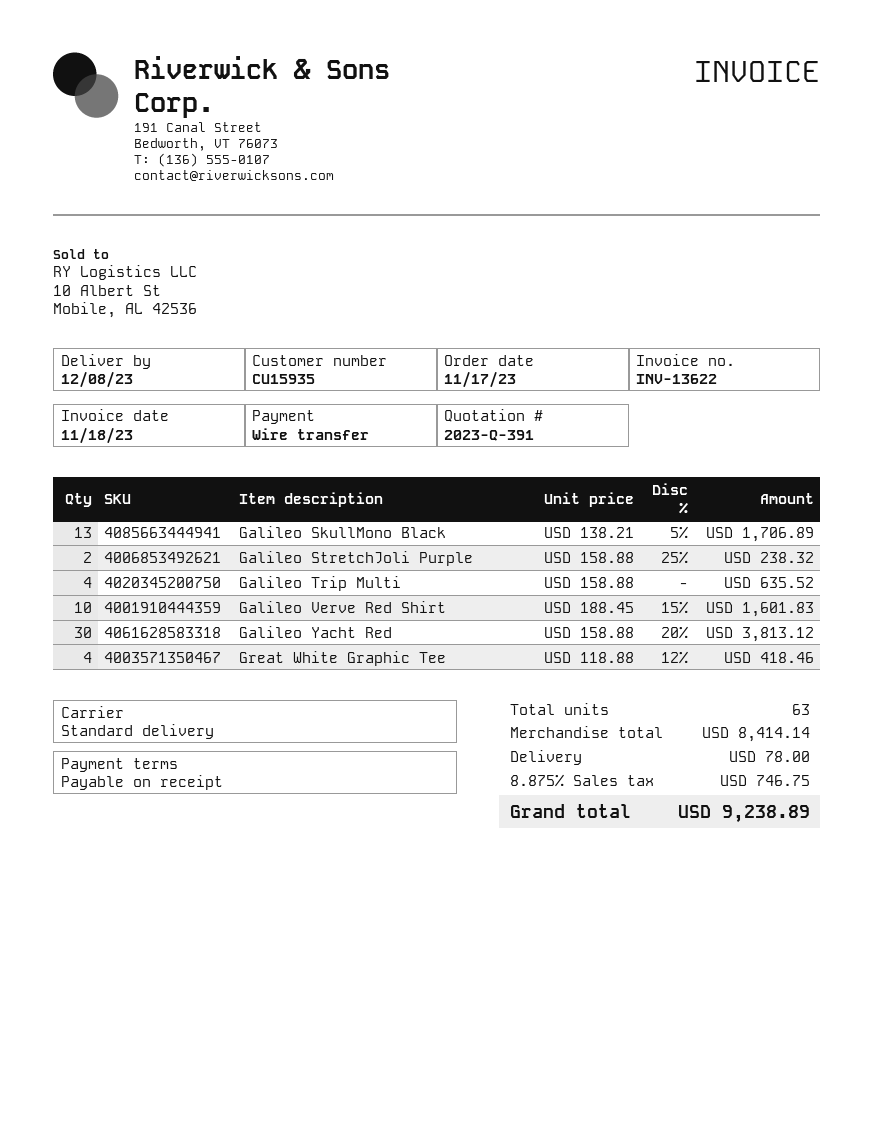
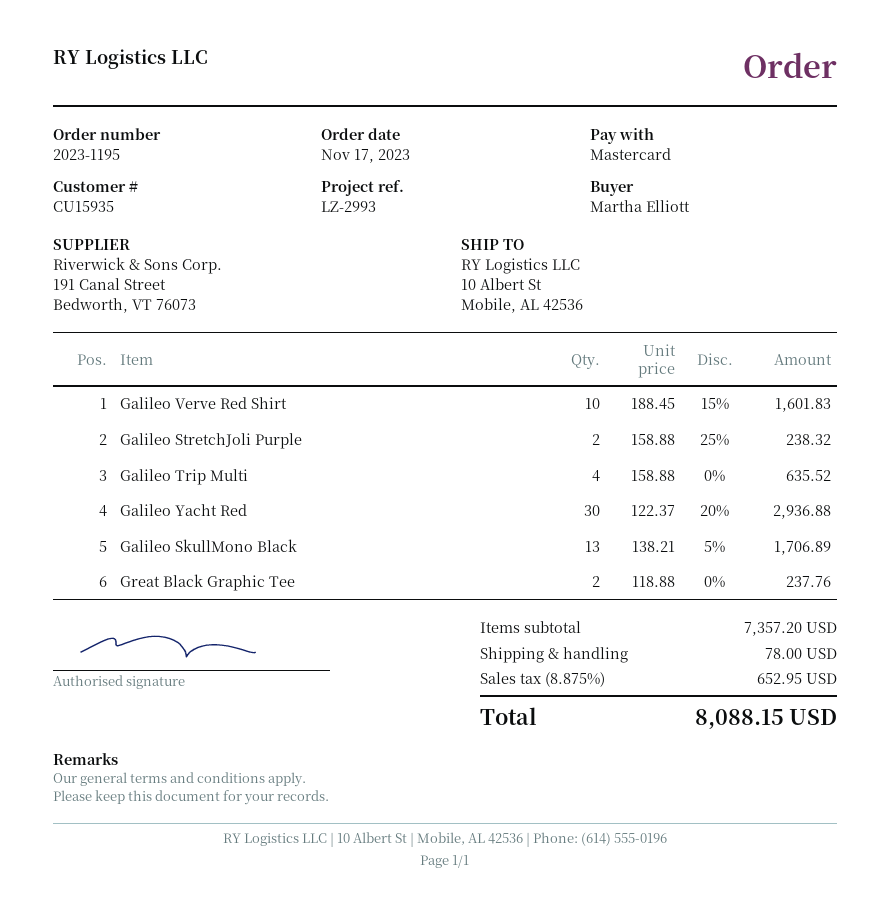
payment method: bank transfer -> Mastercard
Galileo Yacht Red: 30 x 158.88 - 20% = 3813.12 -> 30 x 122.37 - 20% = 2936.88
Great White Graphic Tee: 4 x 118.88 - 12% = 418.46 -> none
Great Black Graphic Tee: none -> 2 x 118.88 = 237.76
subtotal: 8414.14 -> 7357.20
tax: 8.875% = 746.75 -> 8.875% = 652.95
total: 9238.89 -> 8088.15

